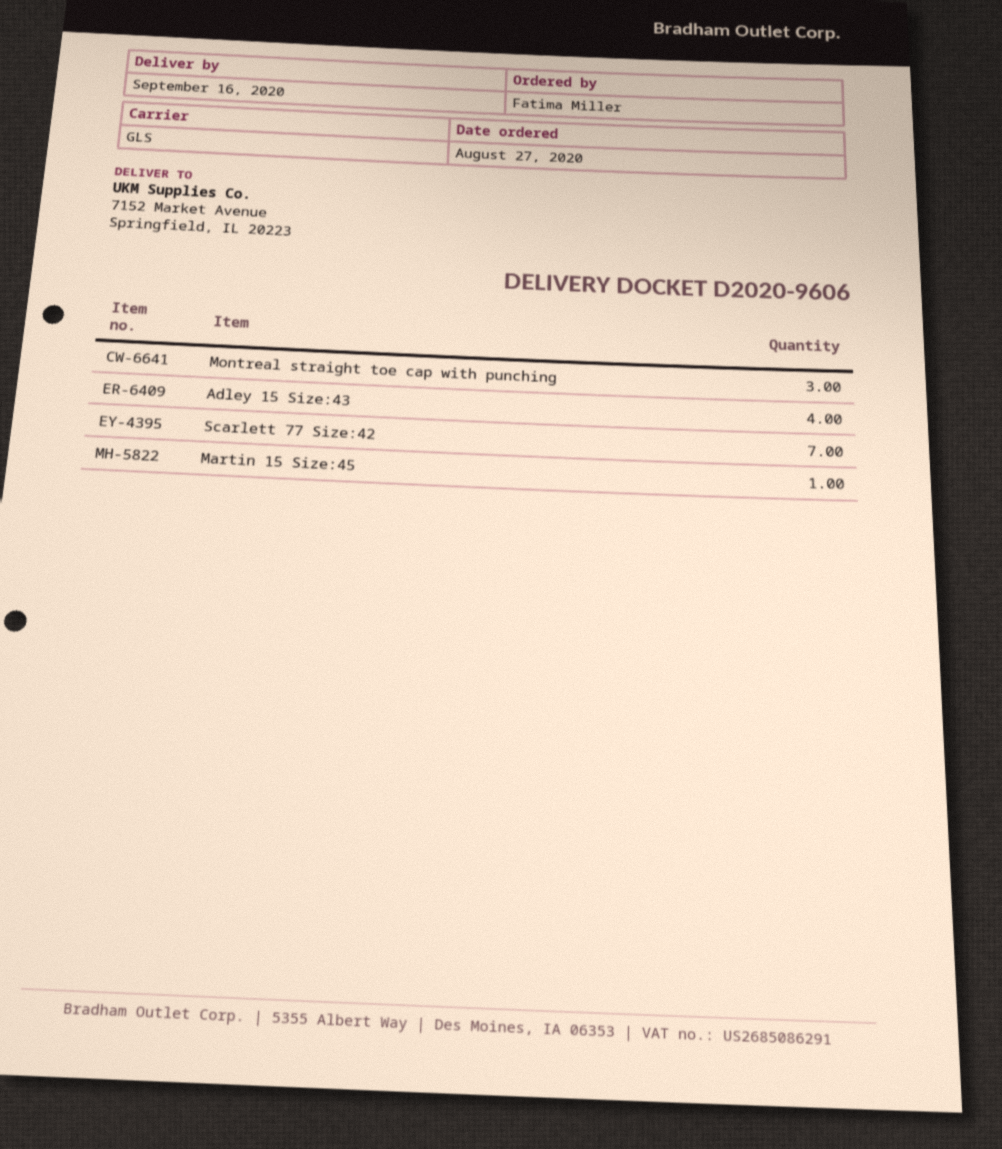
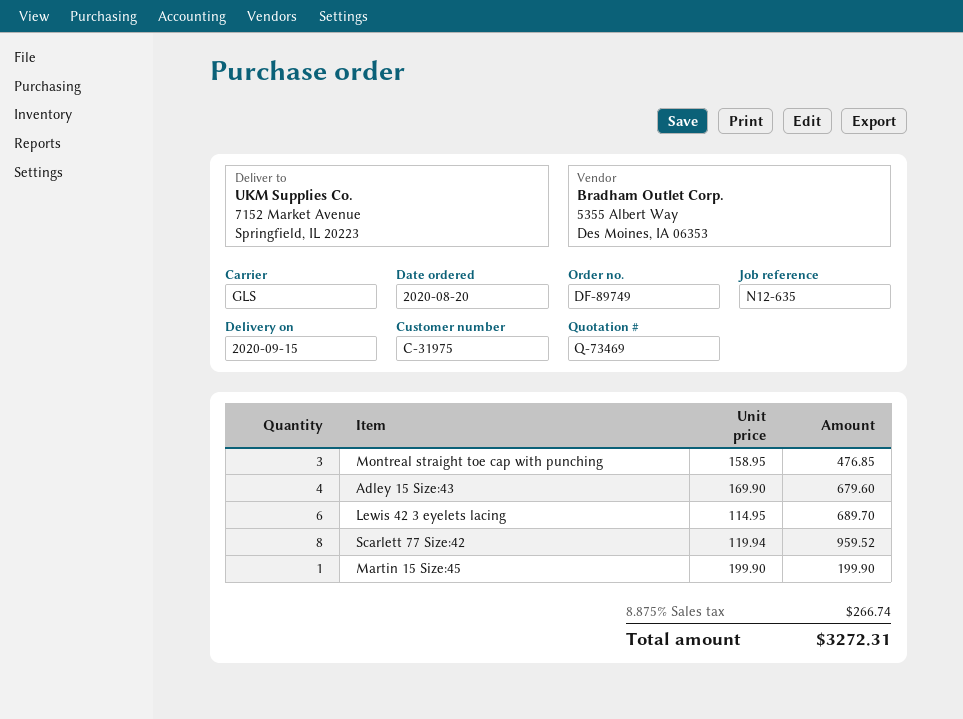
order date: 2020-08-27 -> 2020-08-20
delivery date: 2020-09-16 -> 2020-09-15
Scarlett 77 Size:42: 7 -> 8
Lewis 42 3 eyelets lacing: none -> 6

